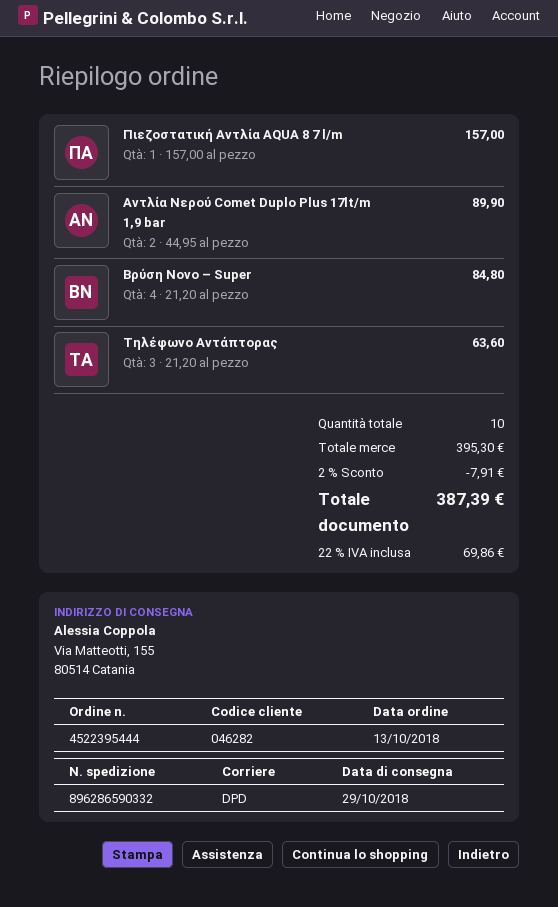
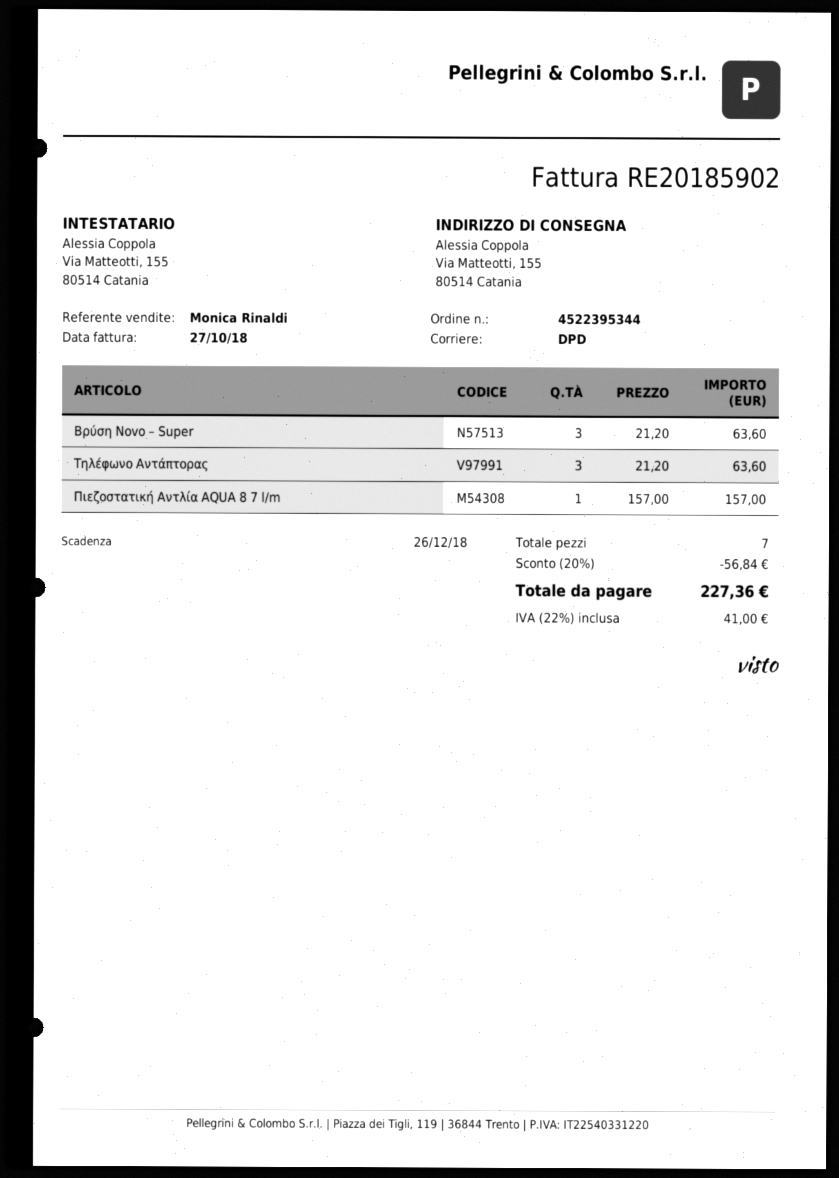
order number: 4522395444 -> 4522395344
Αντλία Νερού Comet Duplo Plus 17lt/m 1,9 bar: 2 x 44.95 = 89.90 -> none
Bρύση Novo – Super: 4 x 21.20 = 84.80 -> 3 x 21.20 = 63.60
total quantity: 10 -> 7
discount: 2% = 7.91 -> 20% = 56.84
tax: 22% = 69.86 -> 22% = 41.00
total: 387.39 -> 227.36

